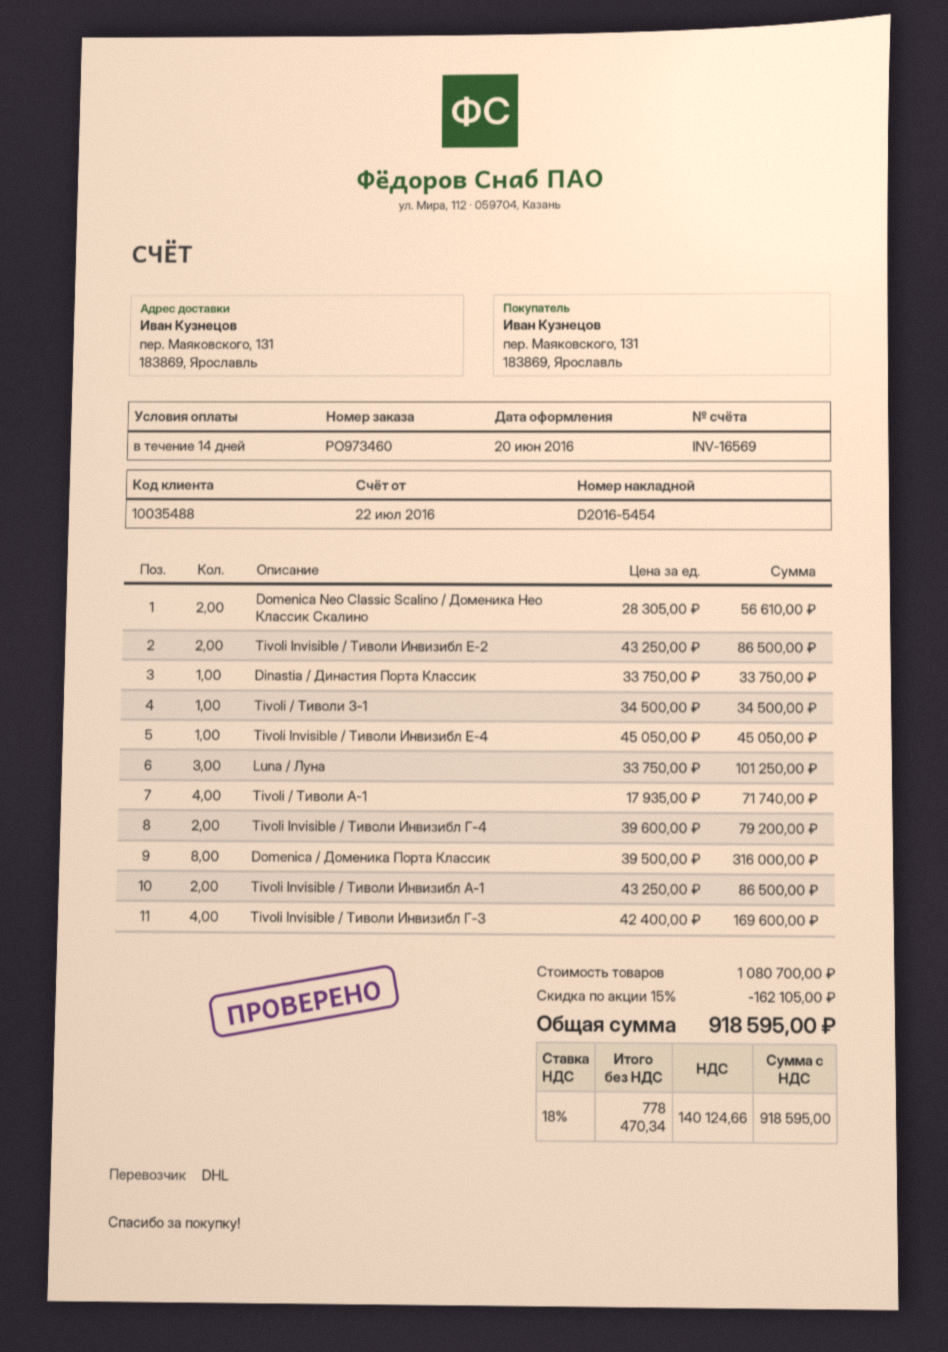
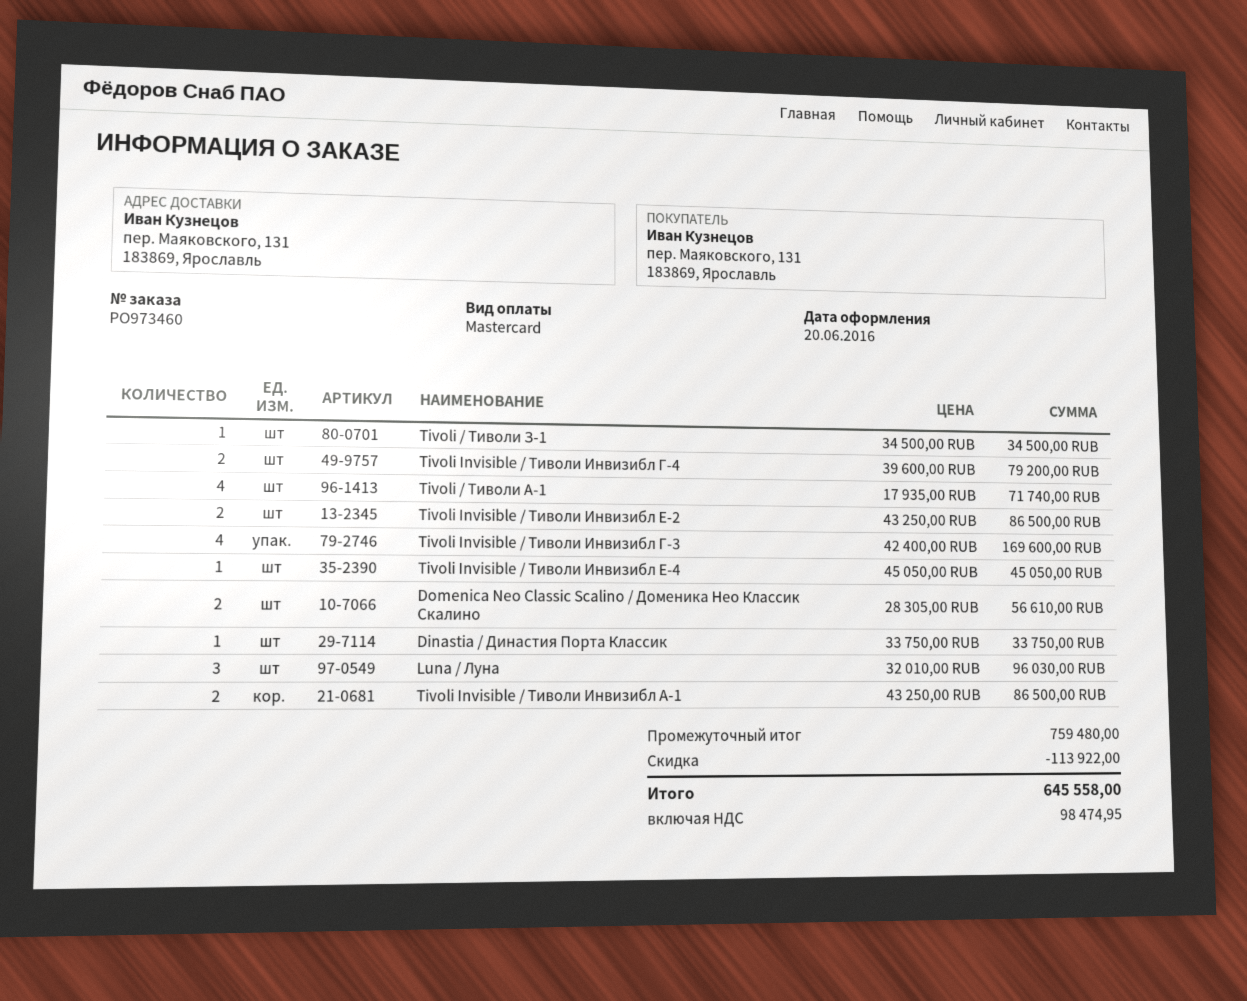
Luna / Луна: 3 x 33750.00 = 101250.00 -> 3 x 32010.00 = 96030.00
Domenica / Доменика Порта Классик: 8 x 39500.00 = 316000.00 -> none
subtotal: 1080700.00 -> 759480.00
discount: 162105.00 -> 113922.00
tax: 140124.66 -> 98474.95
total: 918595.00 -> 645558.00

